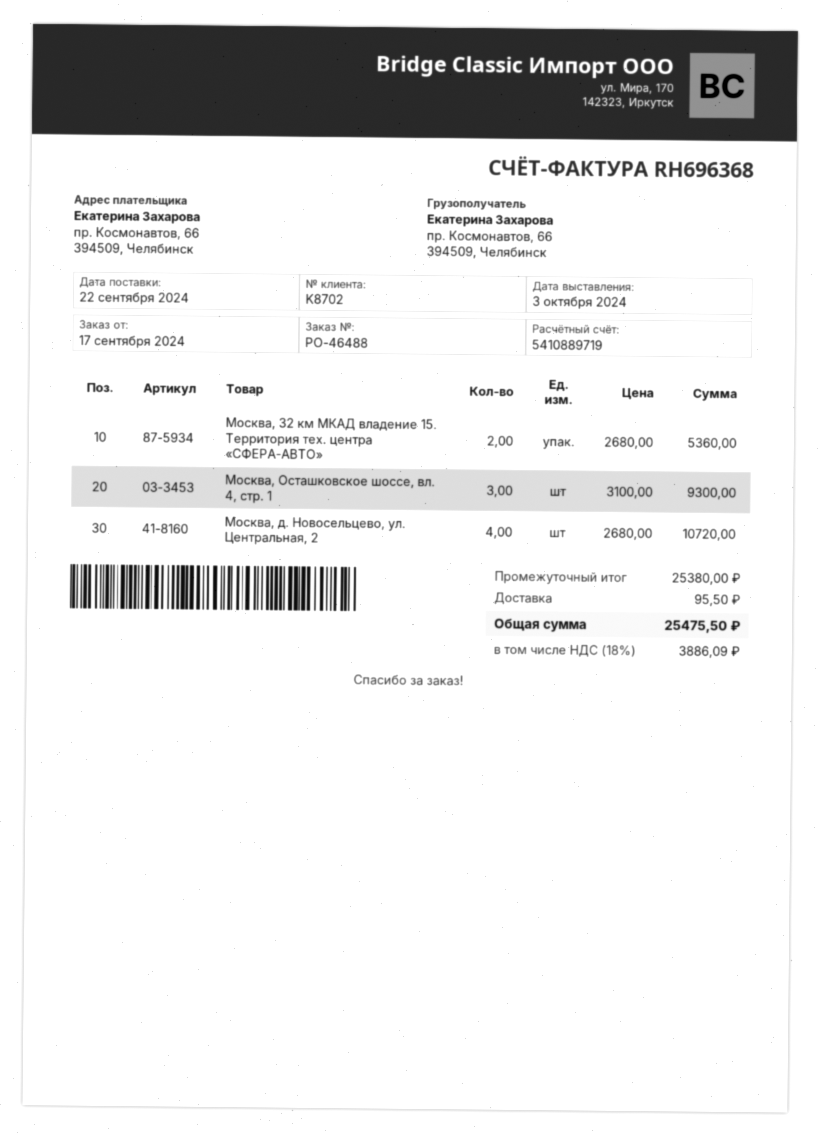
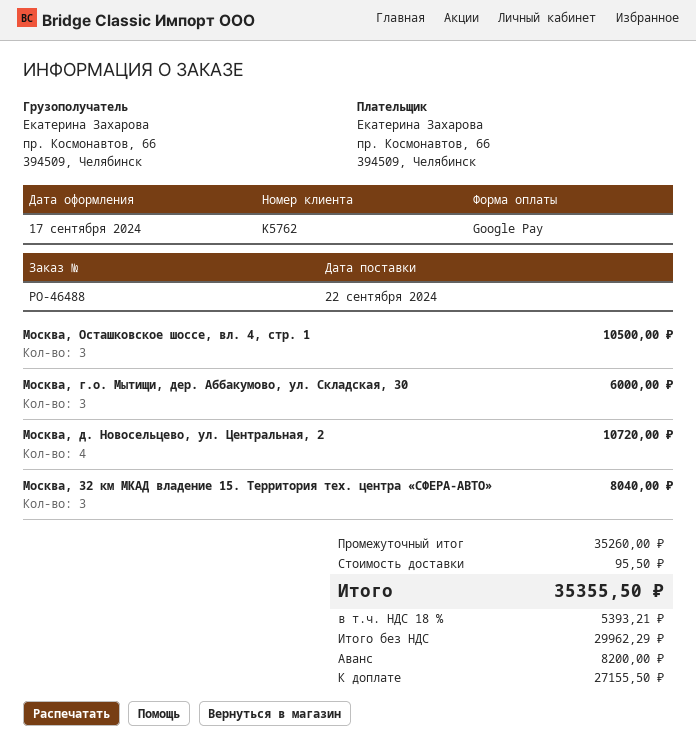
customer number: K8702 -> K5762
Москва, 32 км МКАД владение 15. Территория тех. центра «СФЕРА-АВТО»: 2 for 5360.00 -> 3 for 8040.00
Москва, Осташковское шоссе, вл. 4, стр. 1: 3 for 9300.00 -> 3 for 10500.00
Москва, г.о. Мытищи, дер. Аббакумово, ул. Складская, 30: none -> 3 for 6000.00
subtotal: 25380.00 -> 35260.00
tax: 18% = 3886.09 -> 18% = 5393.21
total: 25475.50 -> 35355.50

